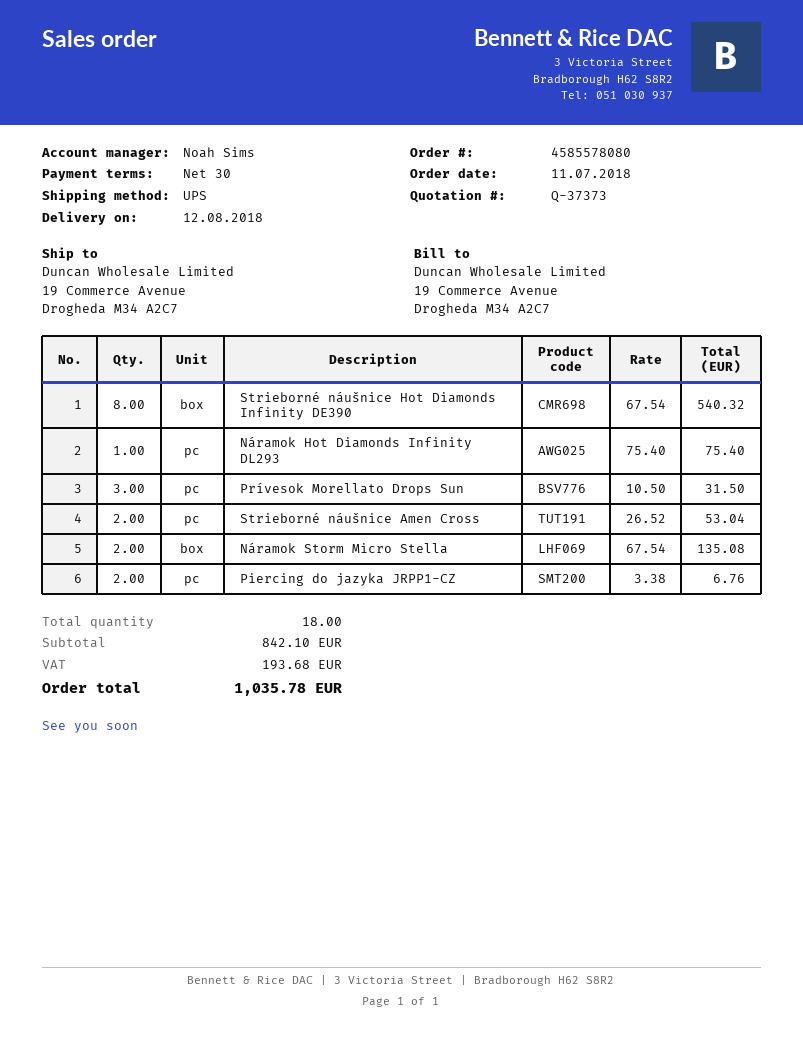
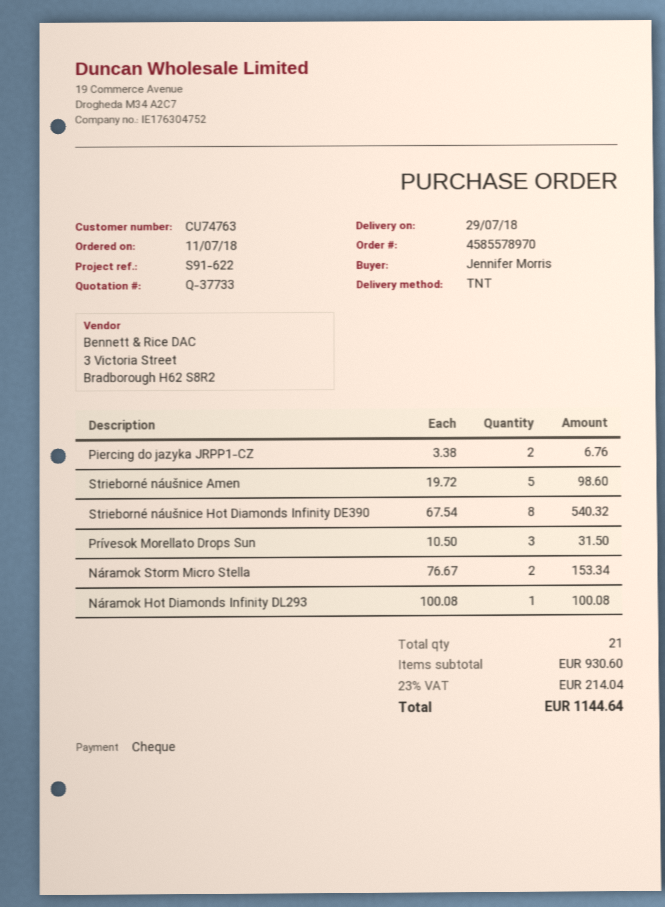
quote number: Q-37373 -> Q-37733
order number: 4585578080 -> 4585578970
delivery date: 2018-08-12 -> 2018-07-29
shipping method: UPS -> TNT
Náramok Hot Diamonds Infinity DL293: 1 x 75.40 = 75.40 -> 1 x 100.08 = 100.08
Strieborné náušnice Amen Cross: 2 x 26.52 = 53.04 -> none
Náramok Storm Micro Stella: 2 x 67.54 = 135.08 -> 2 x 76.67 = 153.34
Strieborné náušnice Amen: none -> 5 x 19.72 = 98.60
total quantity: 18 -> 21
subtotal: 842.10 -> 930.60
tax: 193.68 -> 214.04
total: 1035.78 -> 1144.64

